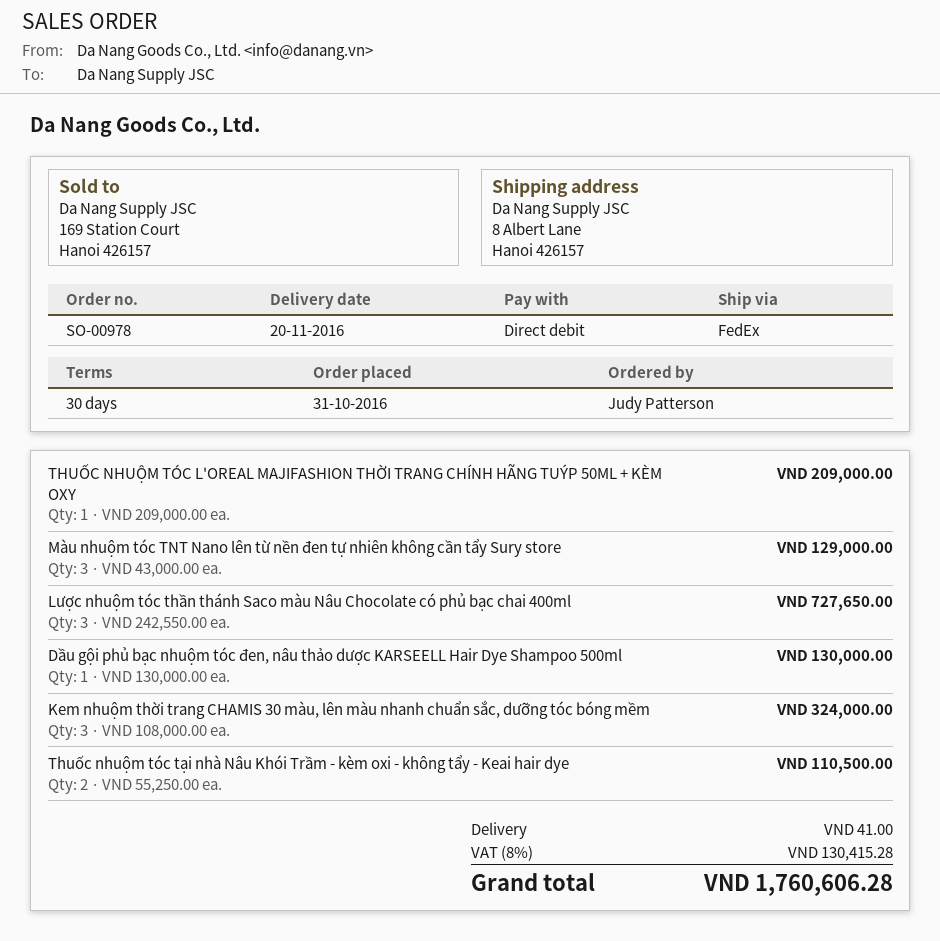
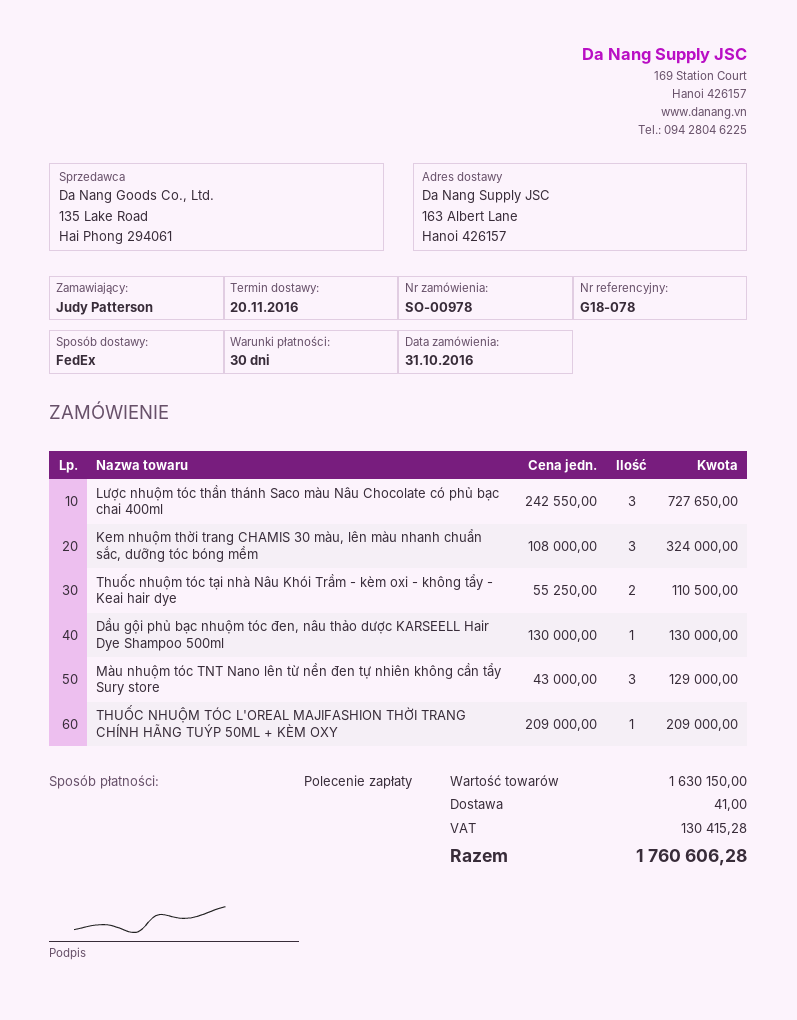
ship to: 8 Albert Lane, Hanoi 426157 -> 163 Albert Lane, Hanoi 426157

